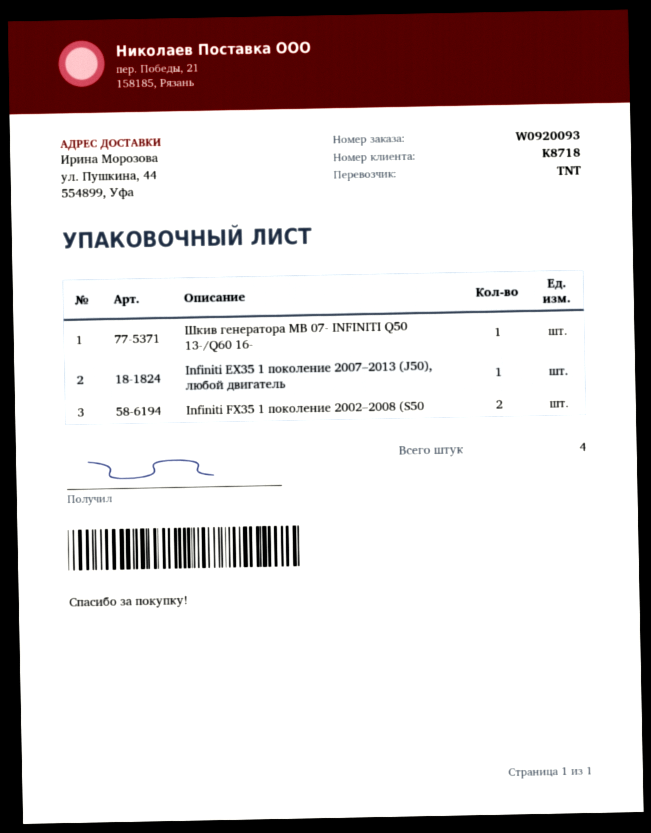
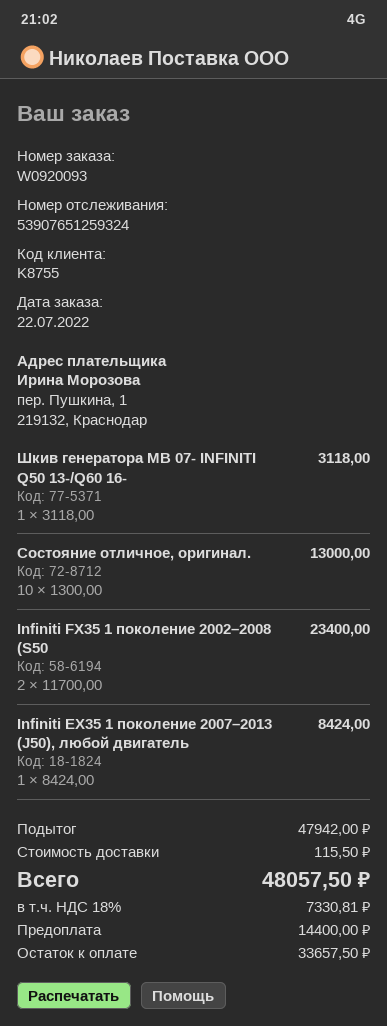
customer number: K8718 -> K8755
Состояние отличное, оригинал.: none -> 10

